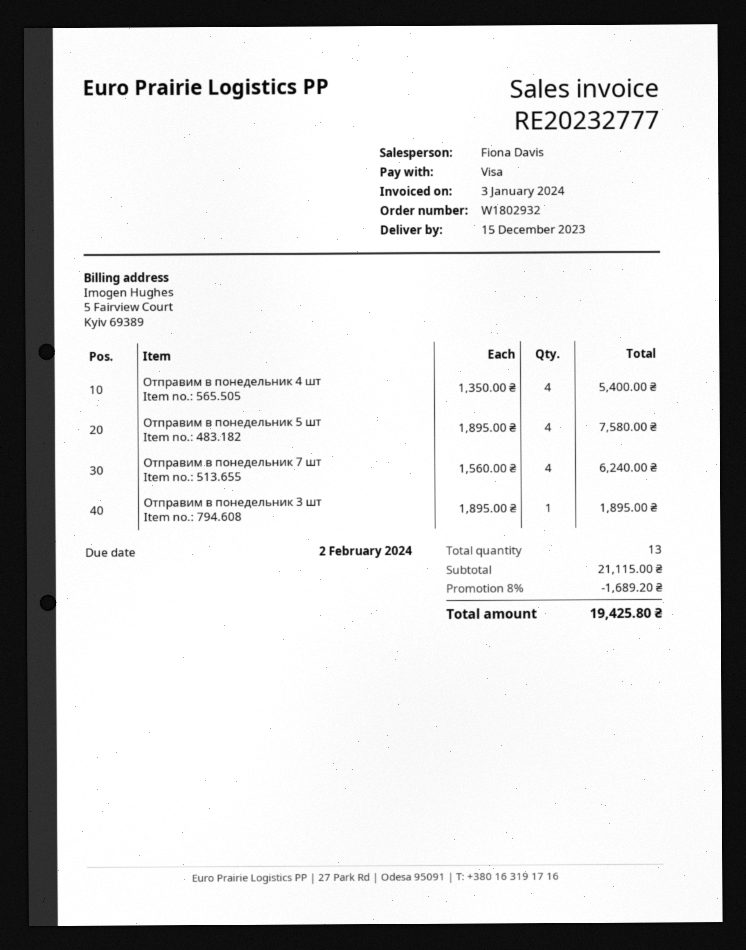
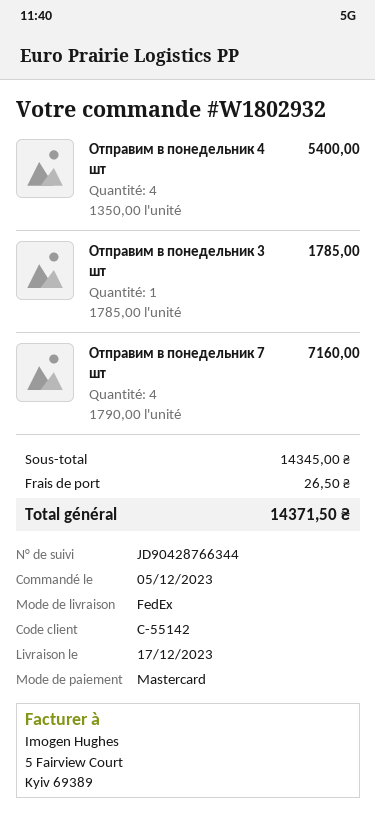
delivery date: 2023-12-15 -> 2023-12-17
payment method: Visa -> Mastercard
Отправим в понедельник 5 шт: 4 x 1895.00 = 7580.00 -> none
Отправим в понедельник 7 шт: 4 x 1560.00 = 6240.00 -> 4 x 1790.00 = 7160.00
Отправим в понедельник 3 шт: 1 x 1895.00 = 1895.00 -> 1 x 1785.00 = 1785.00
subtotal: 21115.00 -> 14345.00
discount: 8% = 1689.20 -> none
shipping: none -> 26.50
total: 19425.80 -> 14371.50

